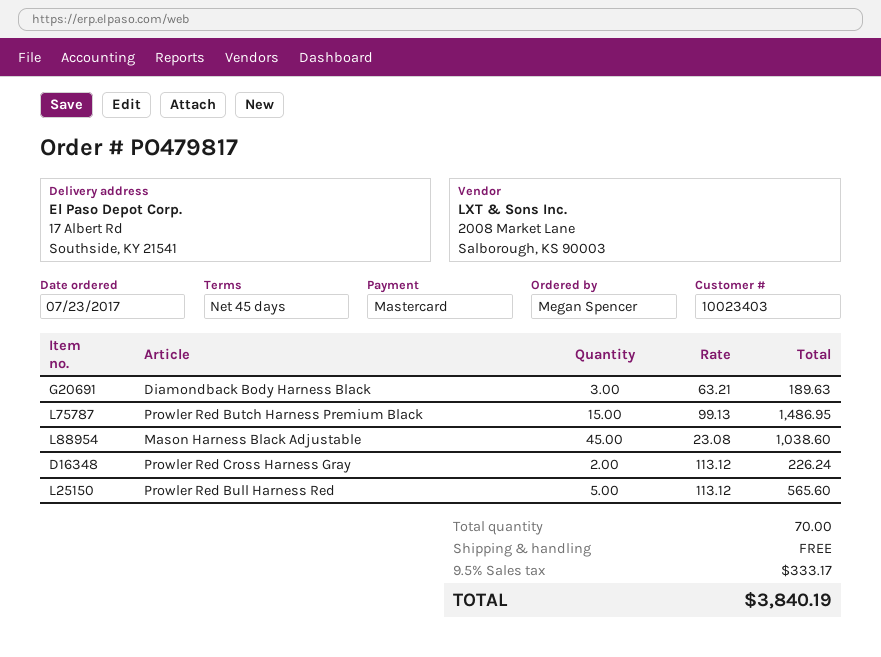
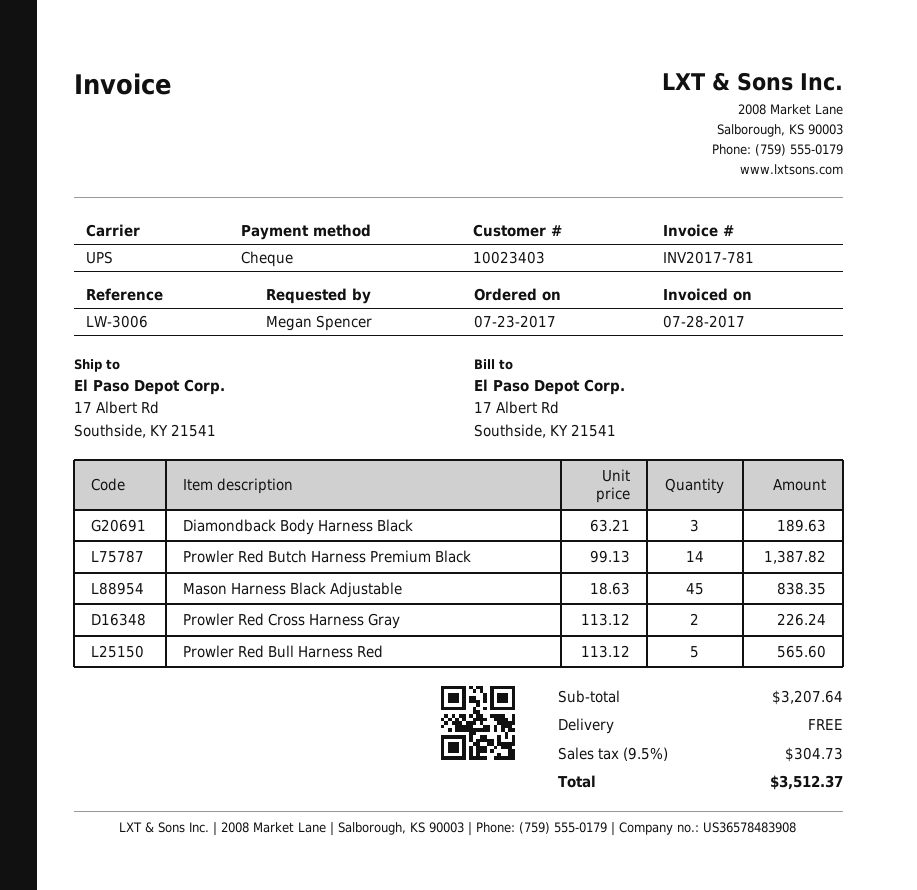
payment method: Mastercard -> cheque
Prowler Red Butch Harness Premium Black: 15 x 99.13 = 1486.95 -> 14 x 99.13 = 1387.82
Mason Harness Black Adjustable: 45 x 23.08 = 1038.60 -> 45 x 18.63 = 838.35
tax: 9.5% = 333.17 -> 9.5% = 304.73
total: 3840.19 -> 3512.37

